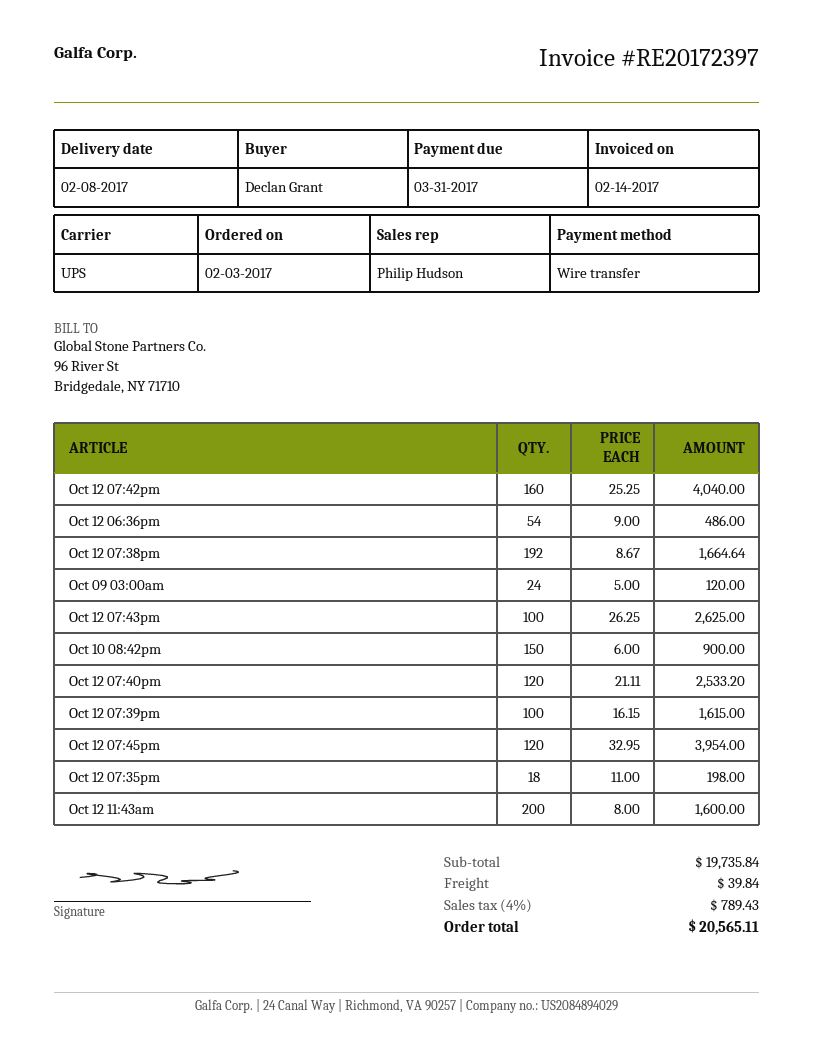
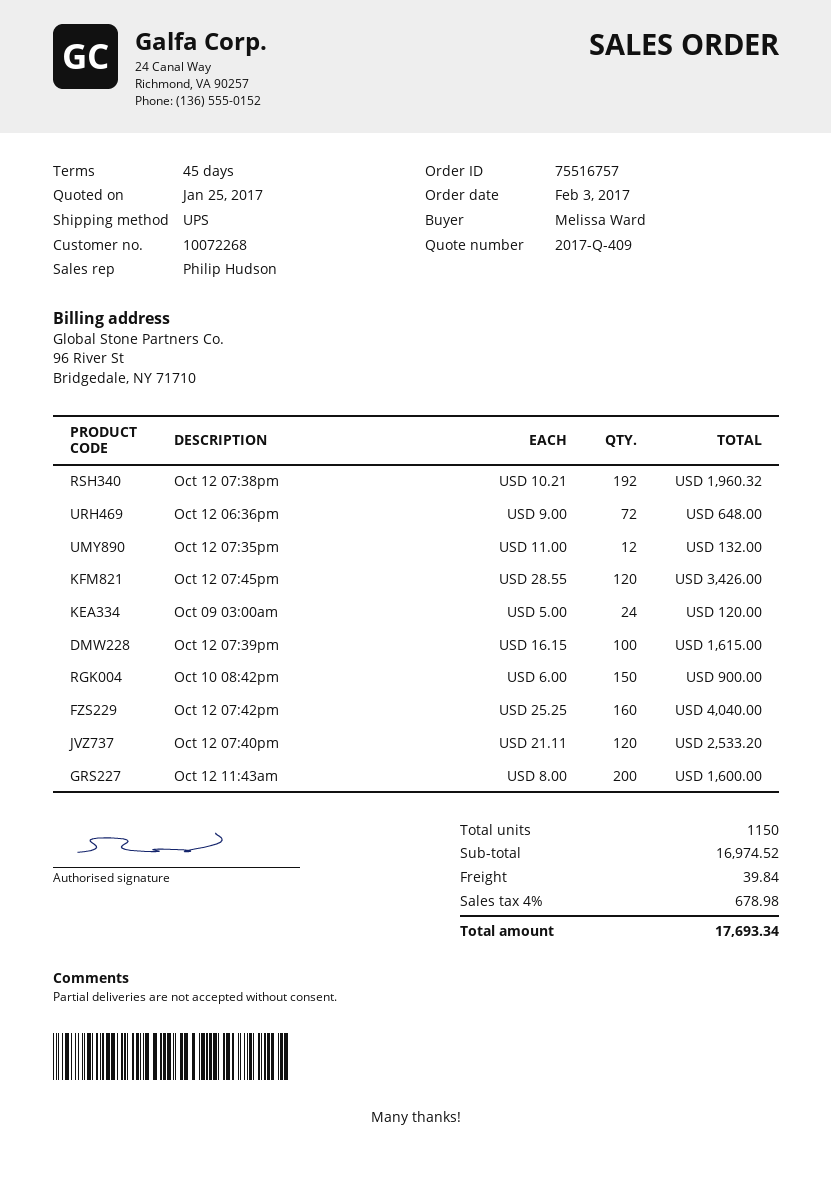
ordered by: Declan Grant -> Melissa Ward
Oct 12 06:36pm: 54 x 9.00 = 486.00 -> 72 x 9.00 = 648.00
Oct 12 07:38pm: 192 x 8.67 = 1664.64 -> 192 x 10.21 = 1960.32
Oct 12 07:43pm: 100 x 26.25 = 2625.00 -> none
Oct 12 07:45pm: 120 x 32.95 = 3954.00 -> 120 x 28.55 = 3426.00
Oct 12 07:35pm: 18 x 11.00 = 198.00 -> 12 x 11.00 = 132.00
subtotal: 19735.84 -> 16974.52
tax: 4% = 789.43 -> 4% = 678.98
total: 20565.11 -> 17693.34

